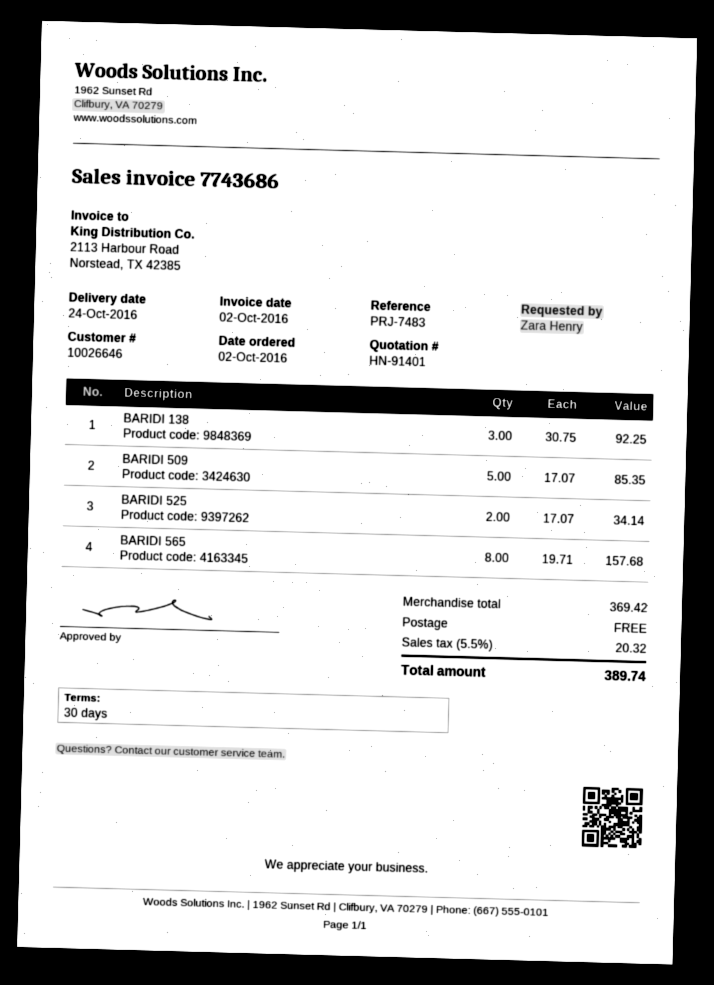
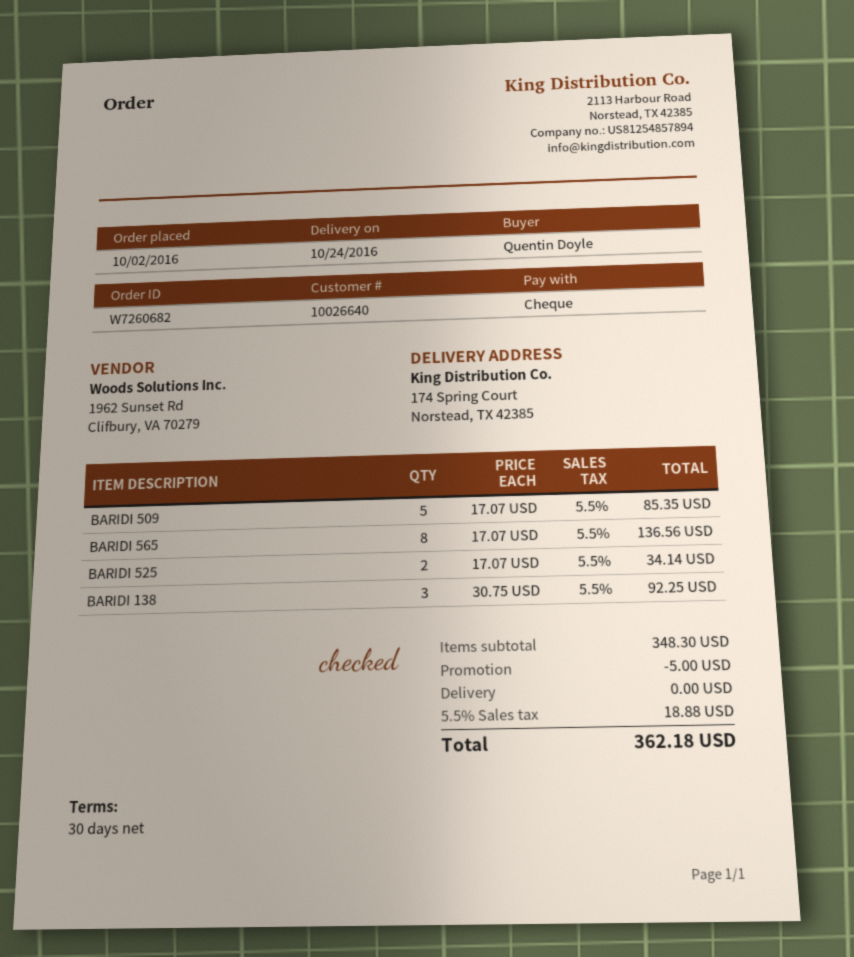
customer number: 10026646 -> 10026640
ordered by: Zara Henry -> Quentin Doyle
BARIDI 565: 8 x 19.71 = 157.68 -> 8 x 17.07 = 136.56
subtotal: 369.42 -> 348.30
discount: none -> 5.00
tax: 5.5% = 20.32 -> 5.5% = 18.88
total: 389.74 -> 362.18

